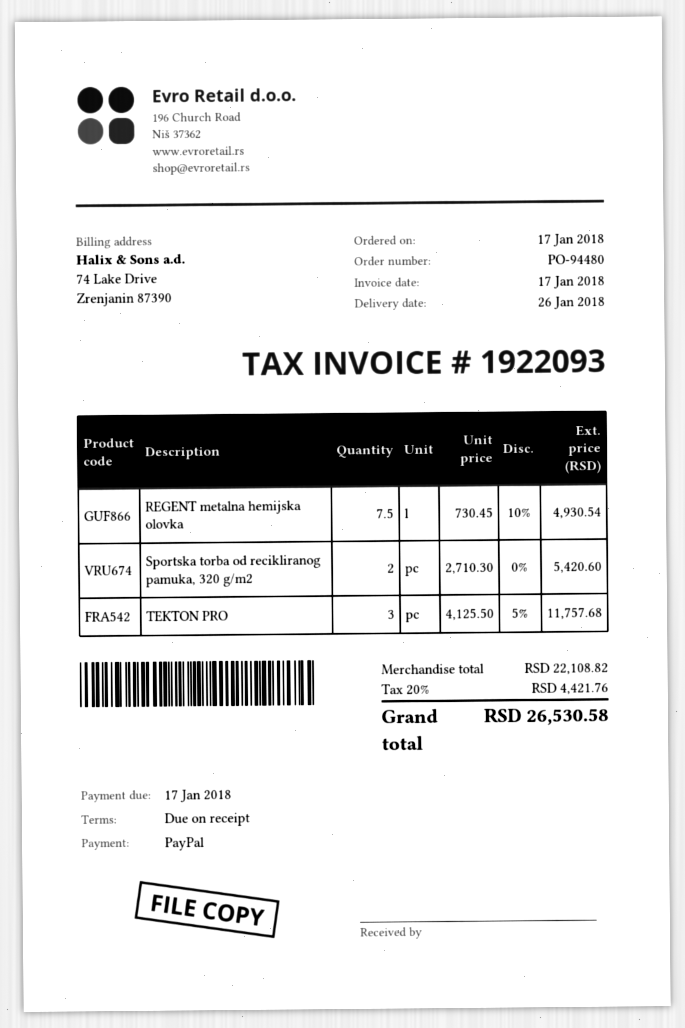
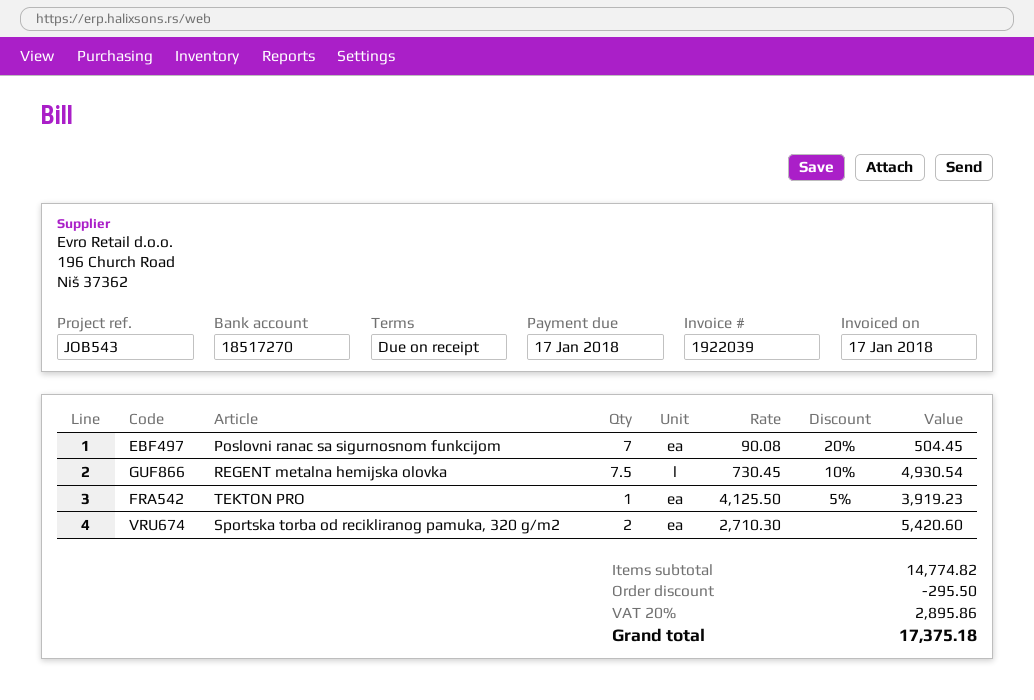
invoice number: 1922093 -> 1922039
TEKTON PRO: 3 x 4125.50 - 5% = 11757.68 -> 1 x 4125.50 - 5% = 3919.23
Poslovni ranac sa sigurnosnom funkcijom: none -> 7 x 90.08 - 20% = 504.45
subtotal: 22108.82 -> 14774.82
discount: none -> 295.50
tax: 20% = 4421.76 -> 20% = 2895.86
total: 26530.58 -> 17375.18

